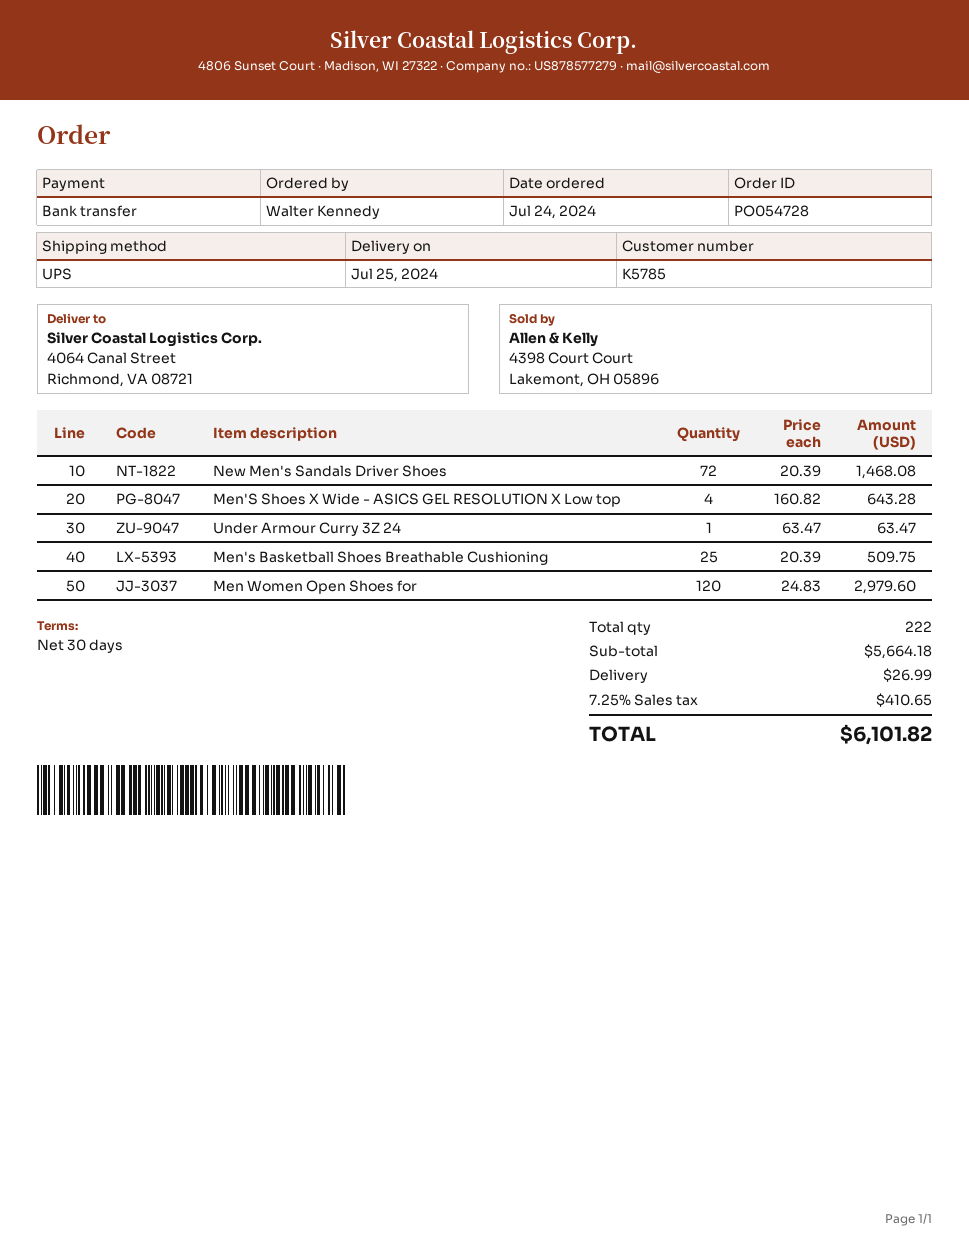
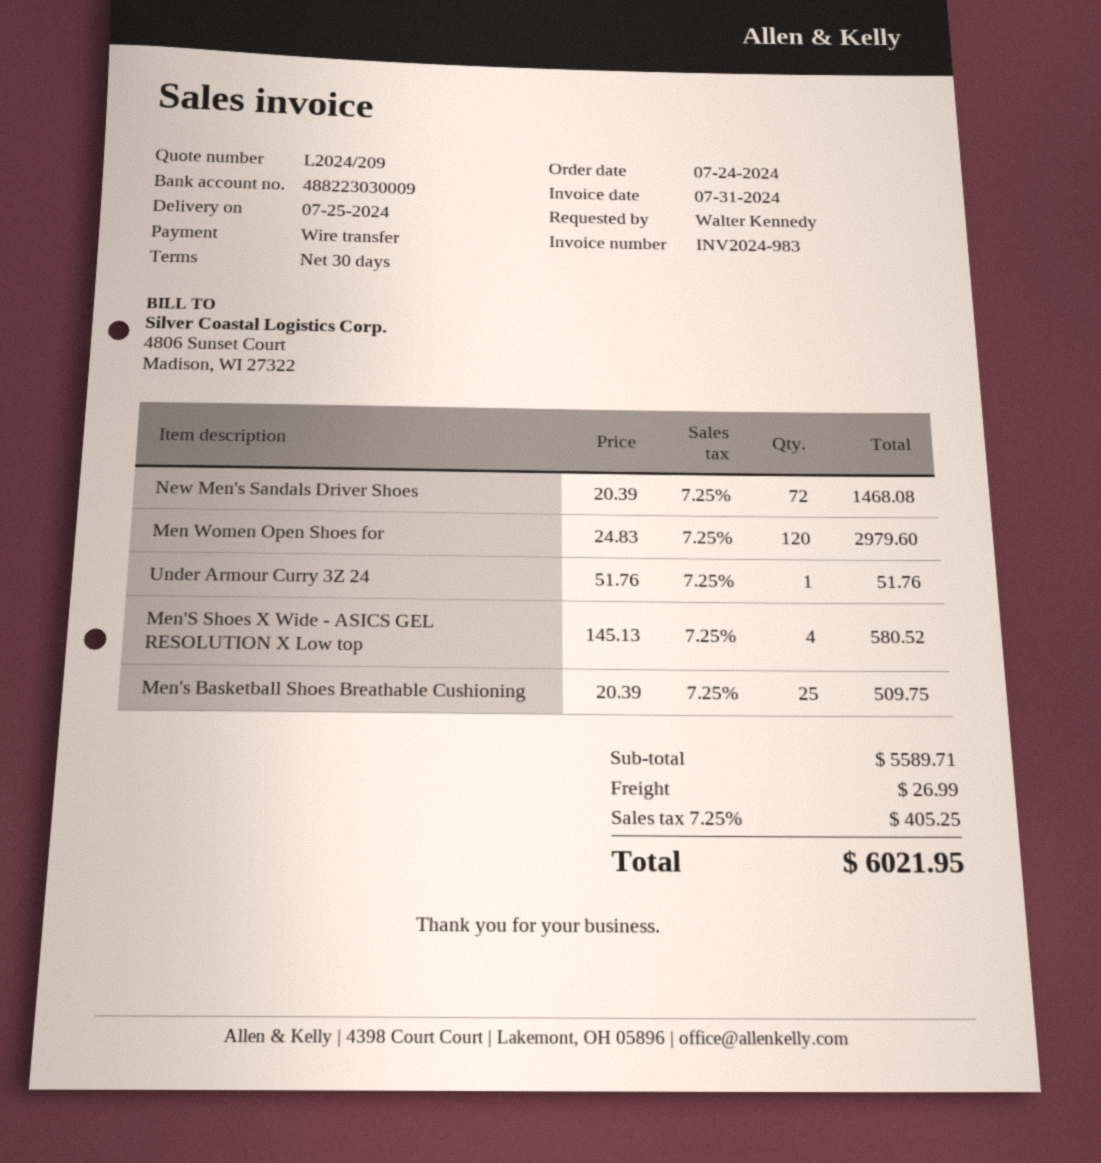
Men'S Shoes X Wide - ASICS GEL RESOLUTION X Low top: 4 x 160.82 = 643.28 -> 4 x 145.13 = 580.52
Under Armour Curry 3Z 24: 1 x 63.47 = 63.47 -> 1 x 51.76 = 51.76
subtotal: 5664.18 -> 5589.71
tax: 7.25% = 410.65 -> 7.25% = 405.25
total: 6101.82 -> 6021.95

